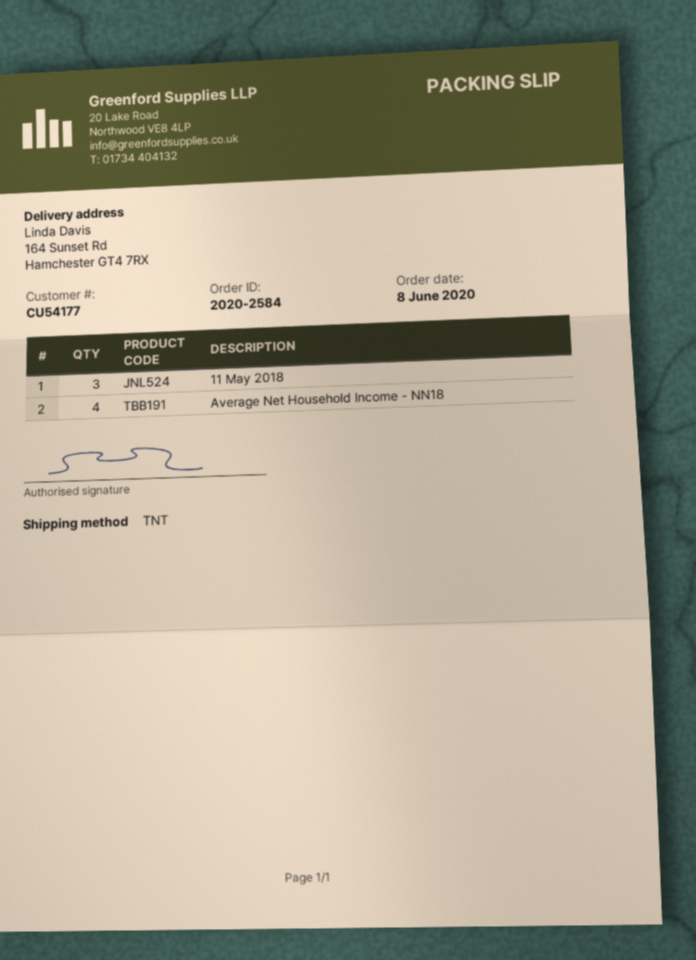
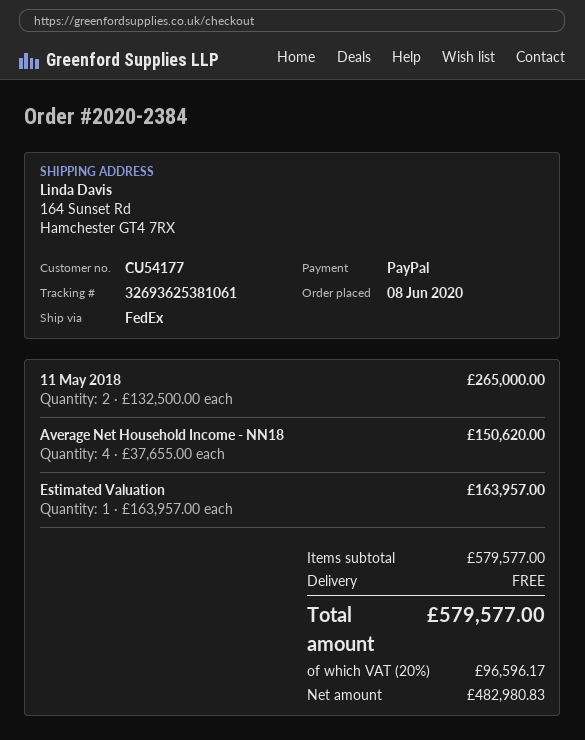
order number: 2020-2584 -> 2020-2384
shipping method: TNT -> FedEx
11 May 2018: 3 -> 2
Estimated Valuation: none -> 1

